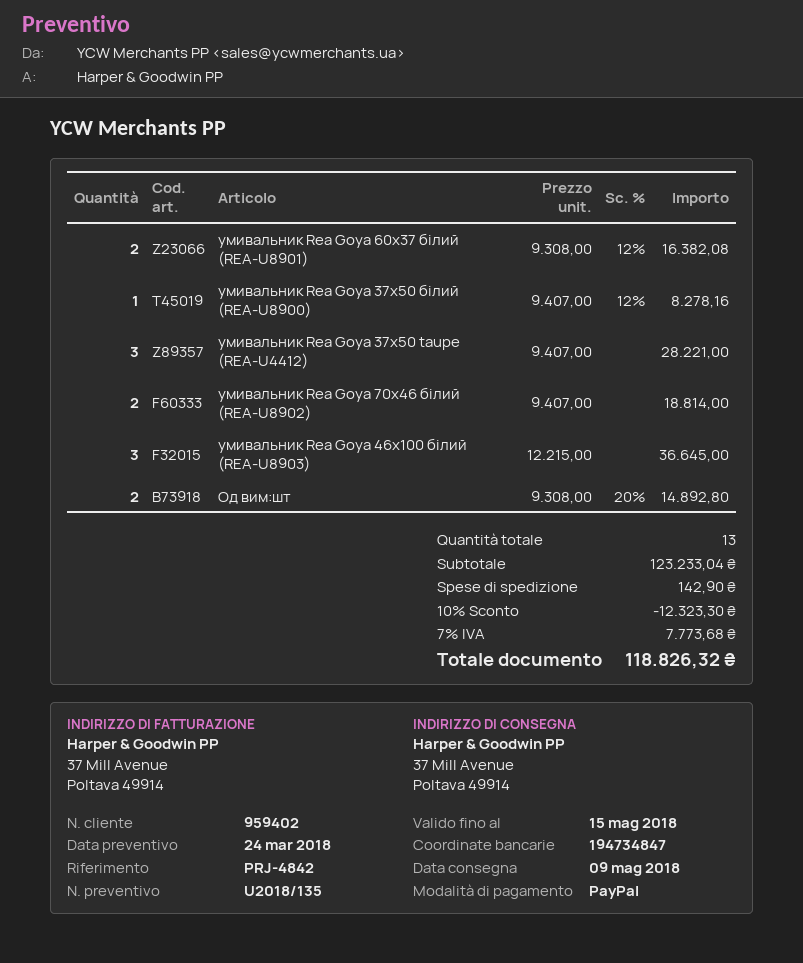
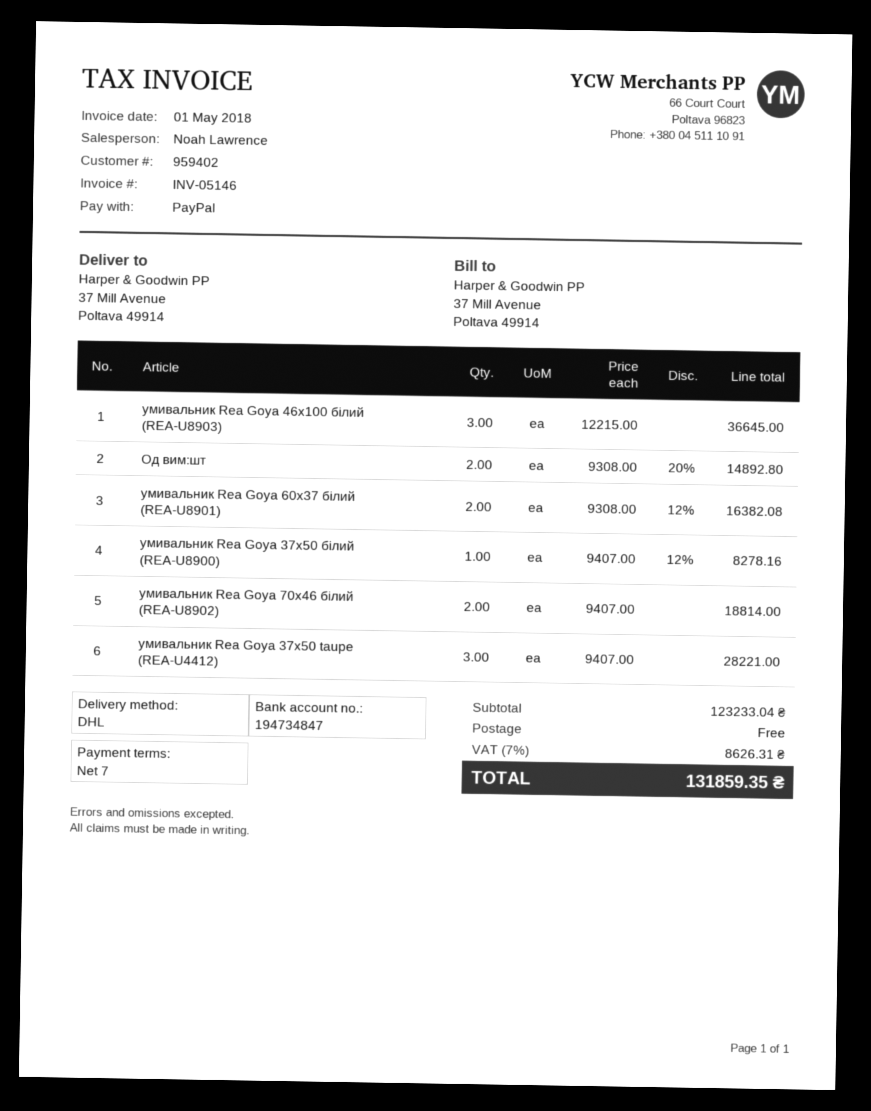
discount: 10% = 12323.30 -> none
shipping: 142.90 -> 0.00
tax: 7% = 7773.68 -> 7% = 8626.31
total: 118826.32 -> 131859.35

